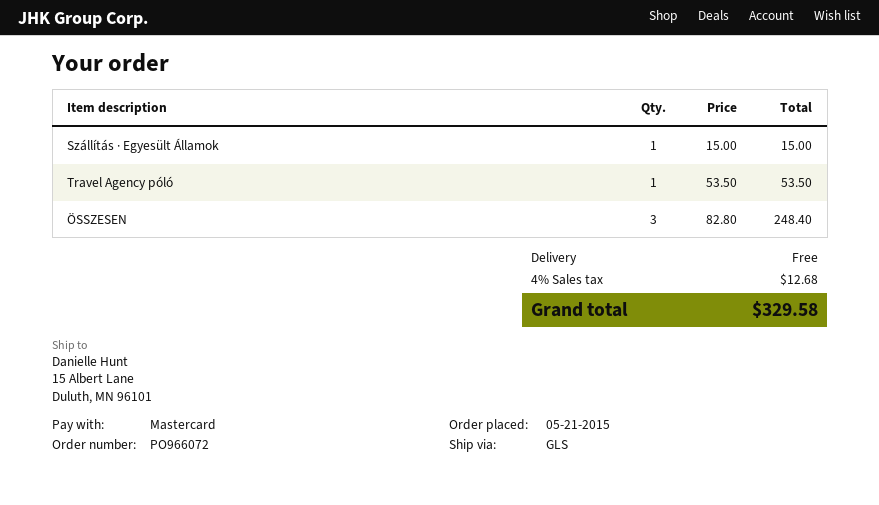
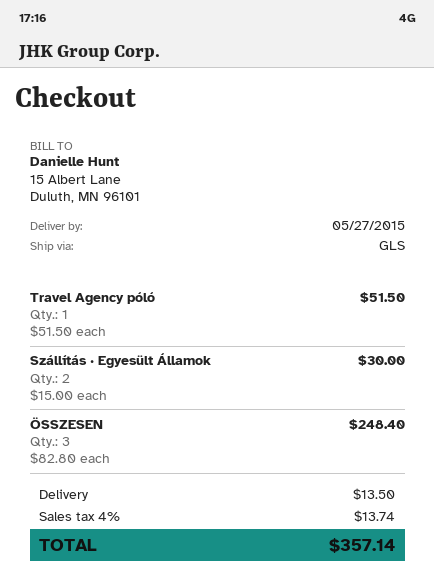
Szállítás · Egyesült Államok: 1 x 15.00 = 15.00 -> 2 x 15.00 = 30.00
Travel Agency póló: 1 x 53.50 = 53.50 -> 1 x 51.50 = 51.50
shipping: 0.00 -> 13.50
tax: 4% = 12.68 -> 4% = 13.74
total: 329.58 -> 357.14

